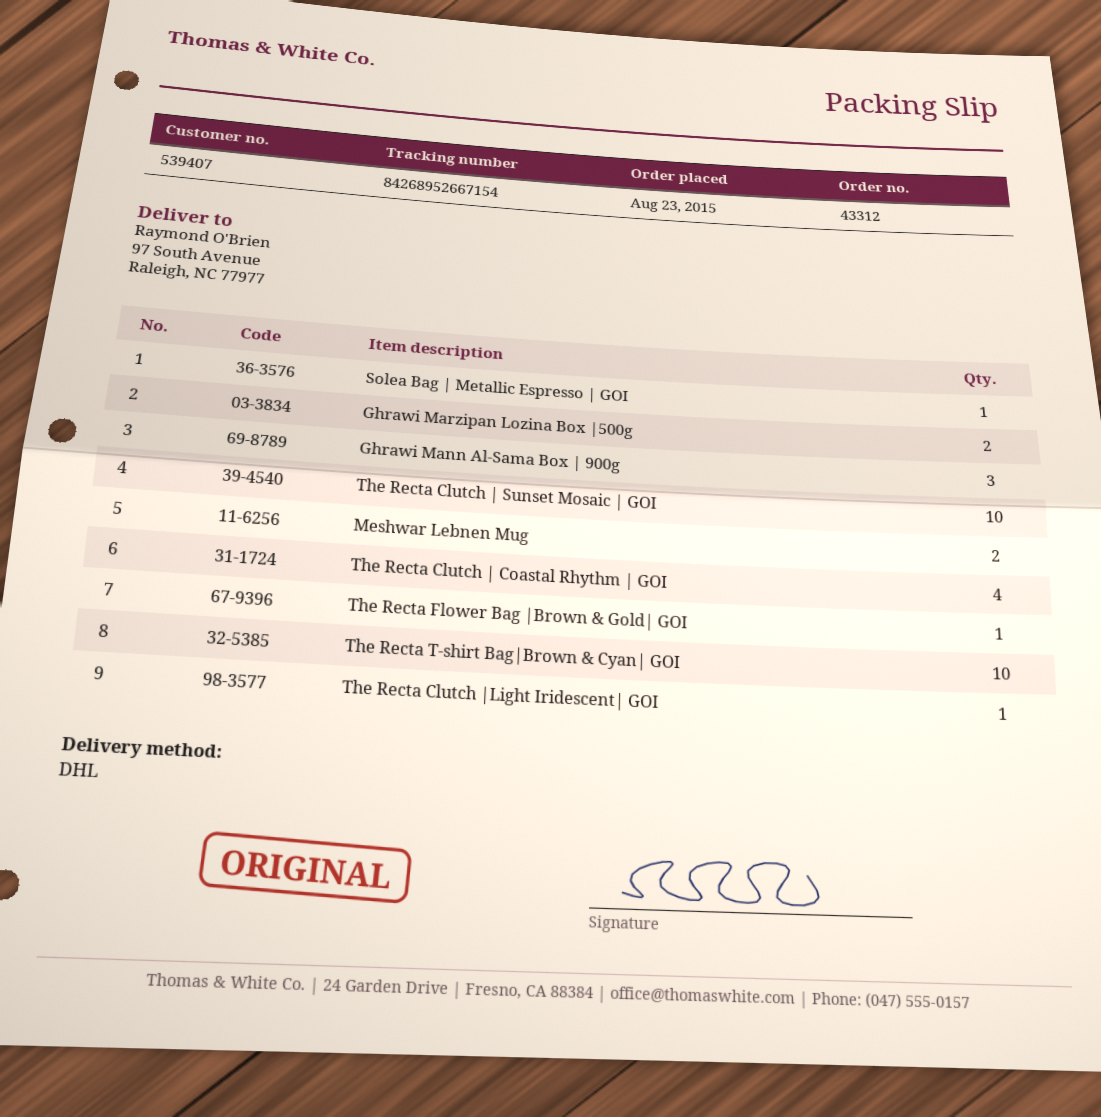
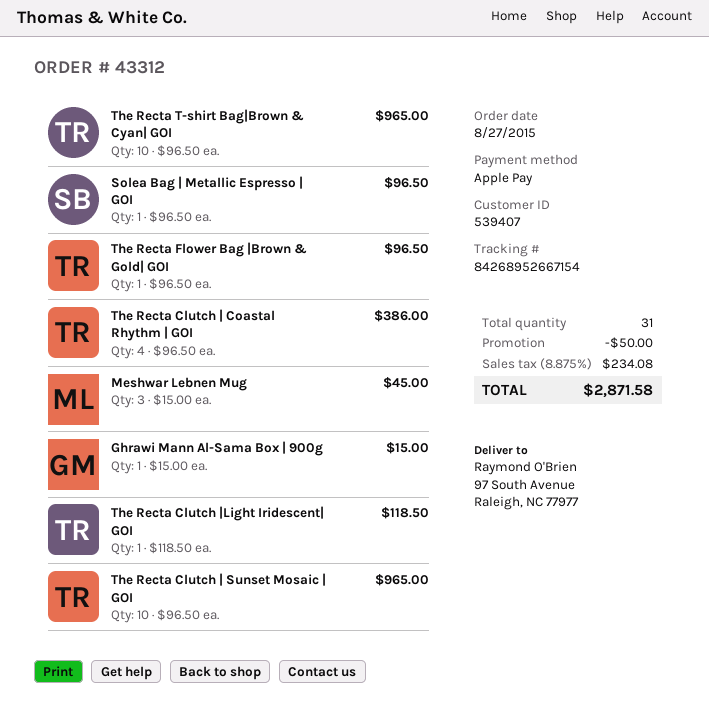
order date: 2015-08-23 -> 2015-08-27
Ghrawi Marzipan Lozina Box |500g: 2 -> none
Ghrawi Mann Al-Sama Box | 900g: 3 -> 1
Meshwar Lebnen Mug: 2 -> 3

